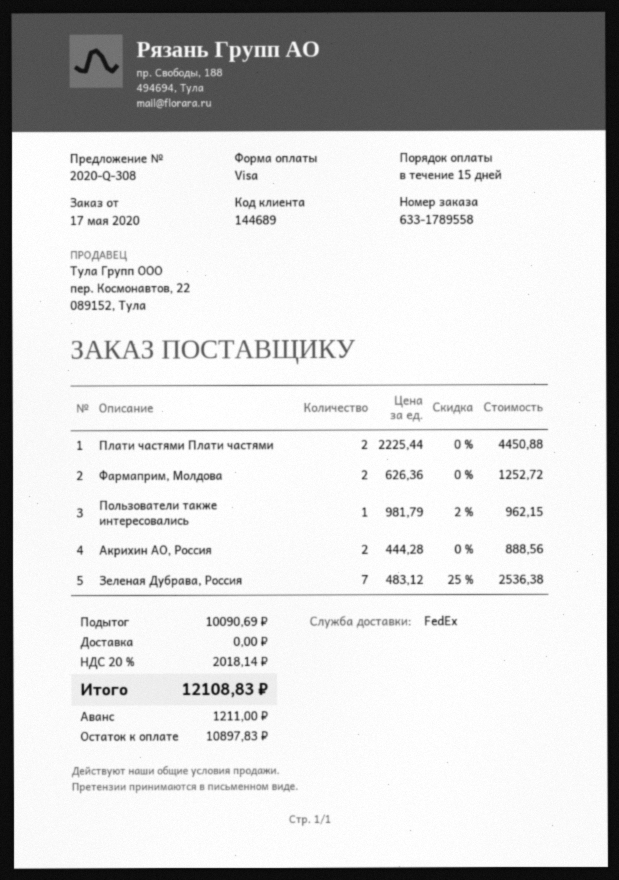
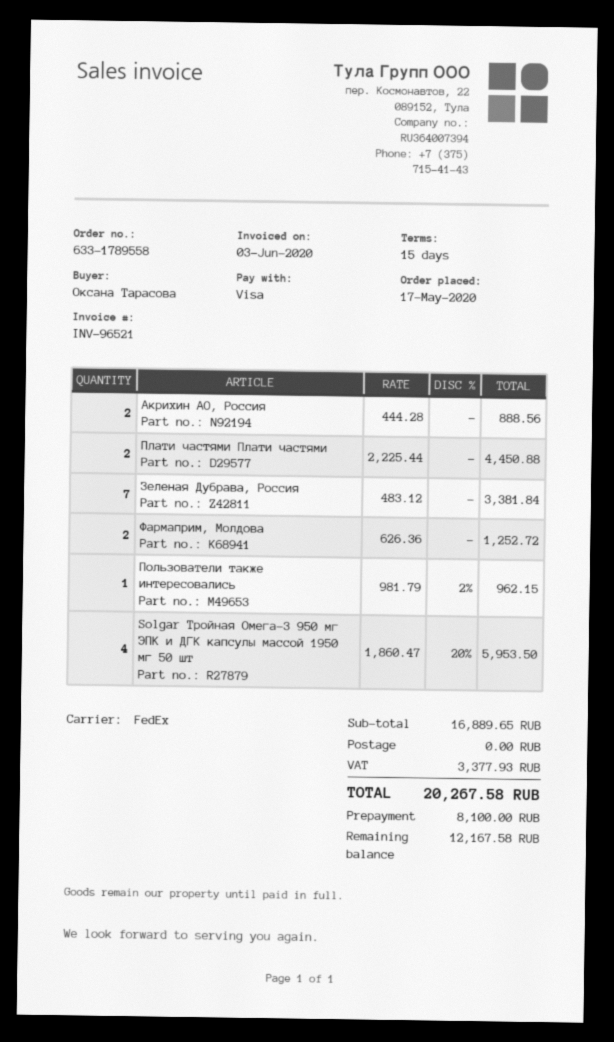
Зеленая Дубрава, Россия: 7 x 483.12 - 25% = 2536.38 -> 7 x 483.12 = 3381.84
Solgar Тройная Омега-3 950 мг ЭПК и ДГК капсулы массой 1950 мг 50 шт: none -> 4 x 1860.47 - 20% = 5953.50
subtotal: 10090.69 -> 16889.65
tax: 2018.14 -> 3377.93
total: 12108.83 -> 20267.58
deposit: 1211.00 -> 8100.00
balance: 10897.83 -> 12167.58

